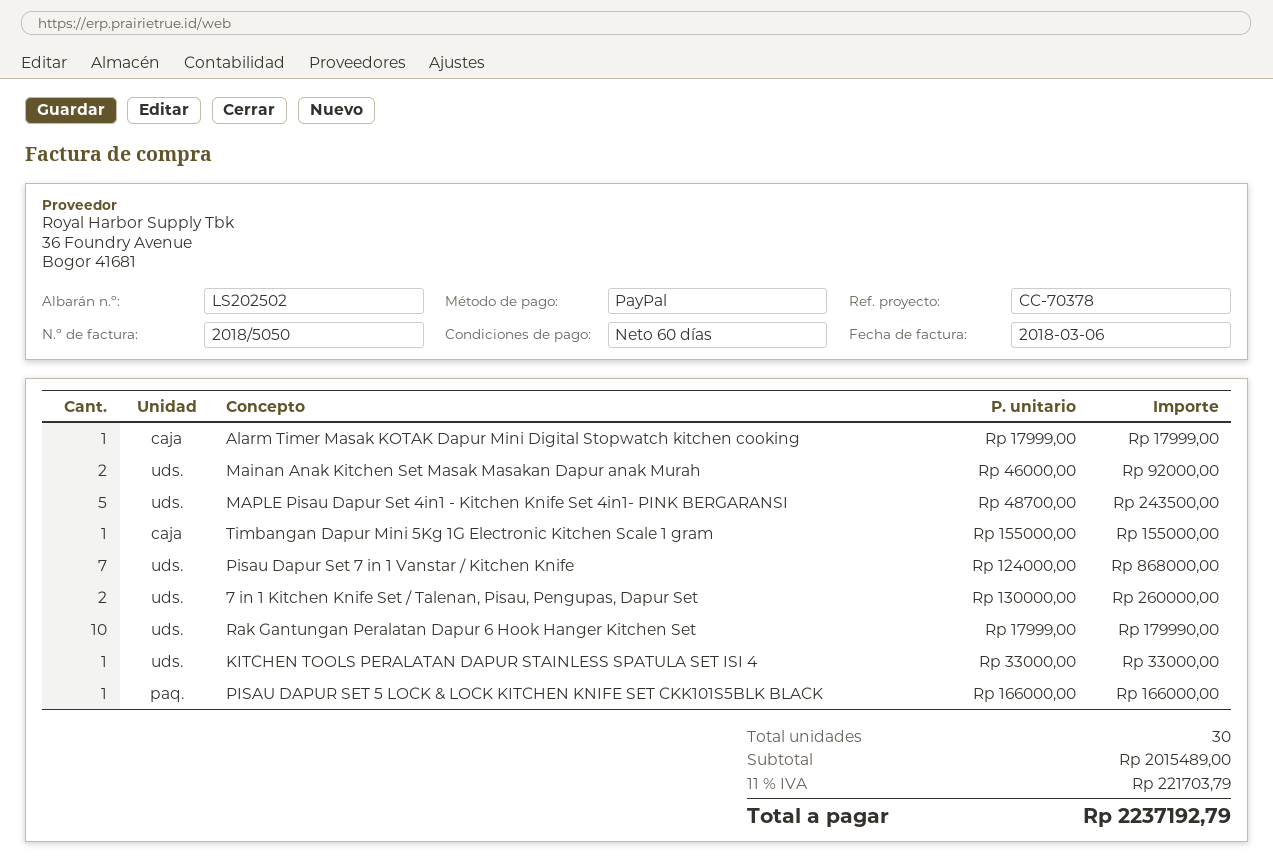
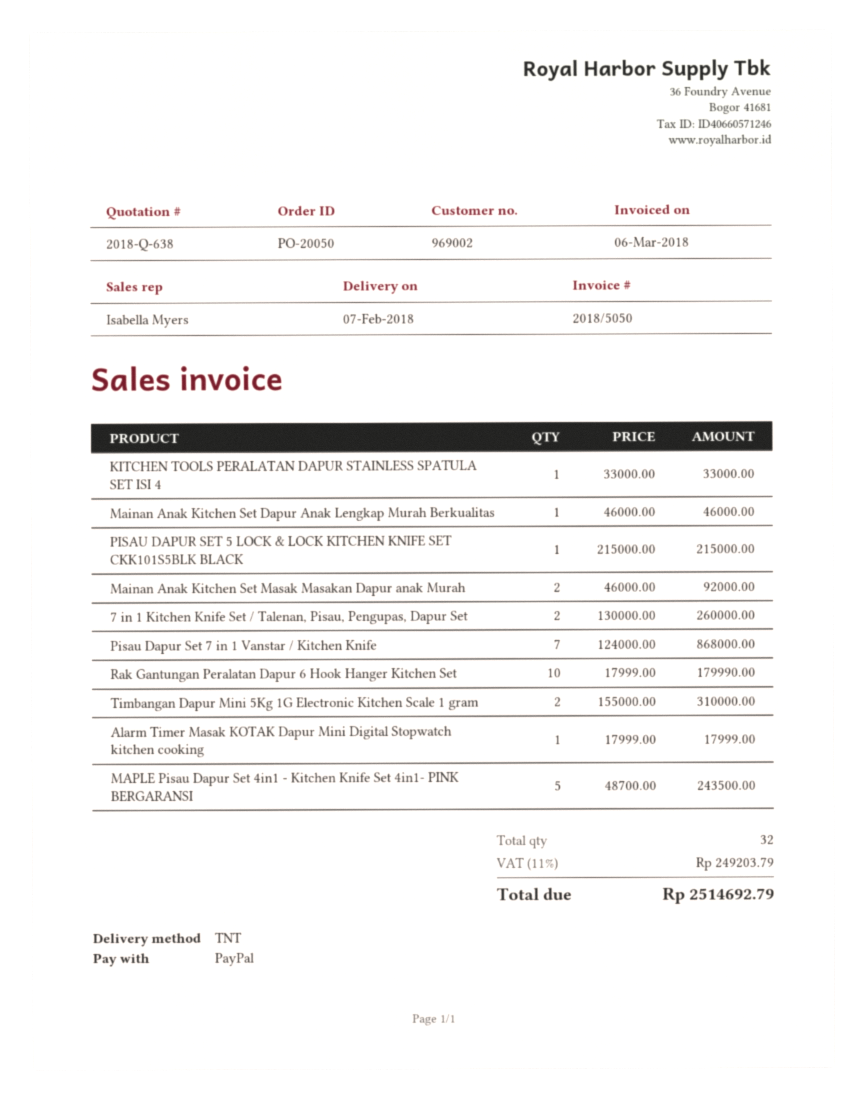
Timbangan Dapur Mini 5Kg 1G Electronic Kitchen Scale 1 gram: 1 x 155000.00 = 155000.00 -> 2 x 155000.00 = 310000.00
PISAU DAPUR SET 5 LOCK & LOCK KITCHEN KNIFE SET CKK101S5BLK BLACK: 1 x 166000.00 = 166000.00 -> 1 x 215000.00 = 215000.00
Mainan Anak Kitchen Set Dapur Anak Lengkap Murah Berkualitas: none -> 1 x 46000.00 = 46000.00
total quantity: 30 -> 32
tax: 11% = 221703.79 -> 11% = 249203.79
total: 2237192.79 -> 2514692.79

